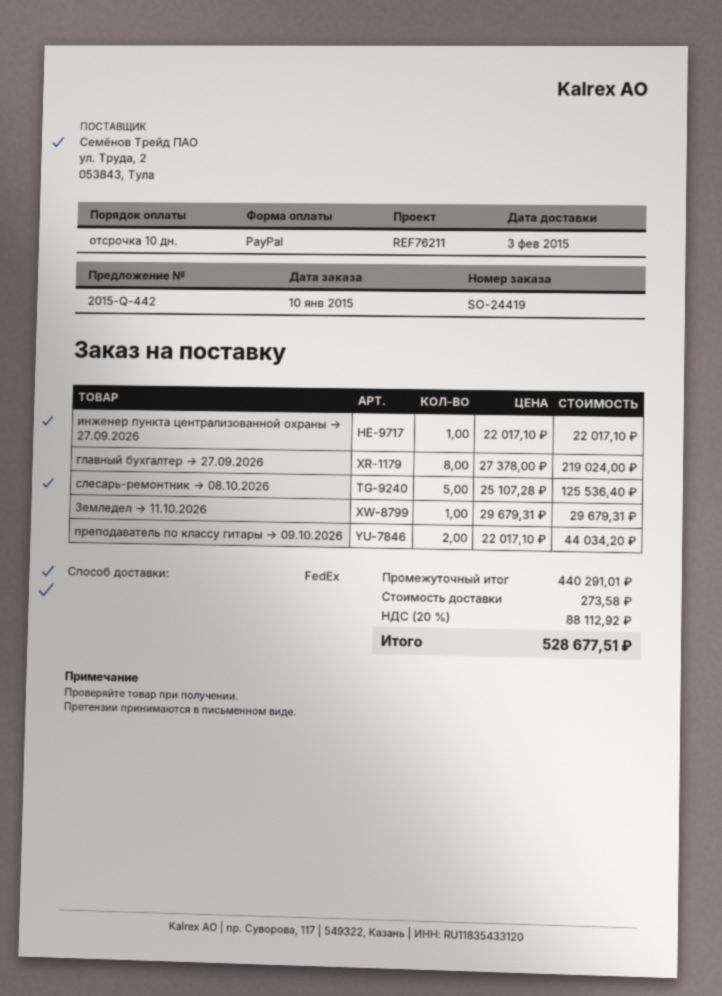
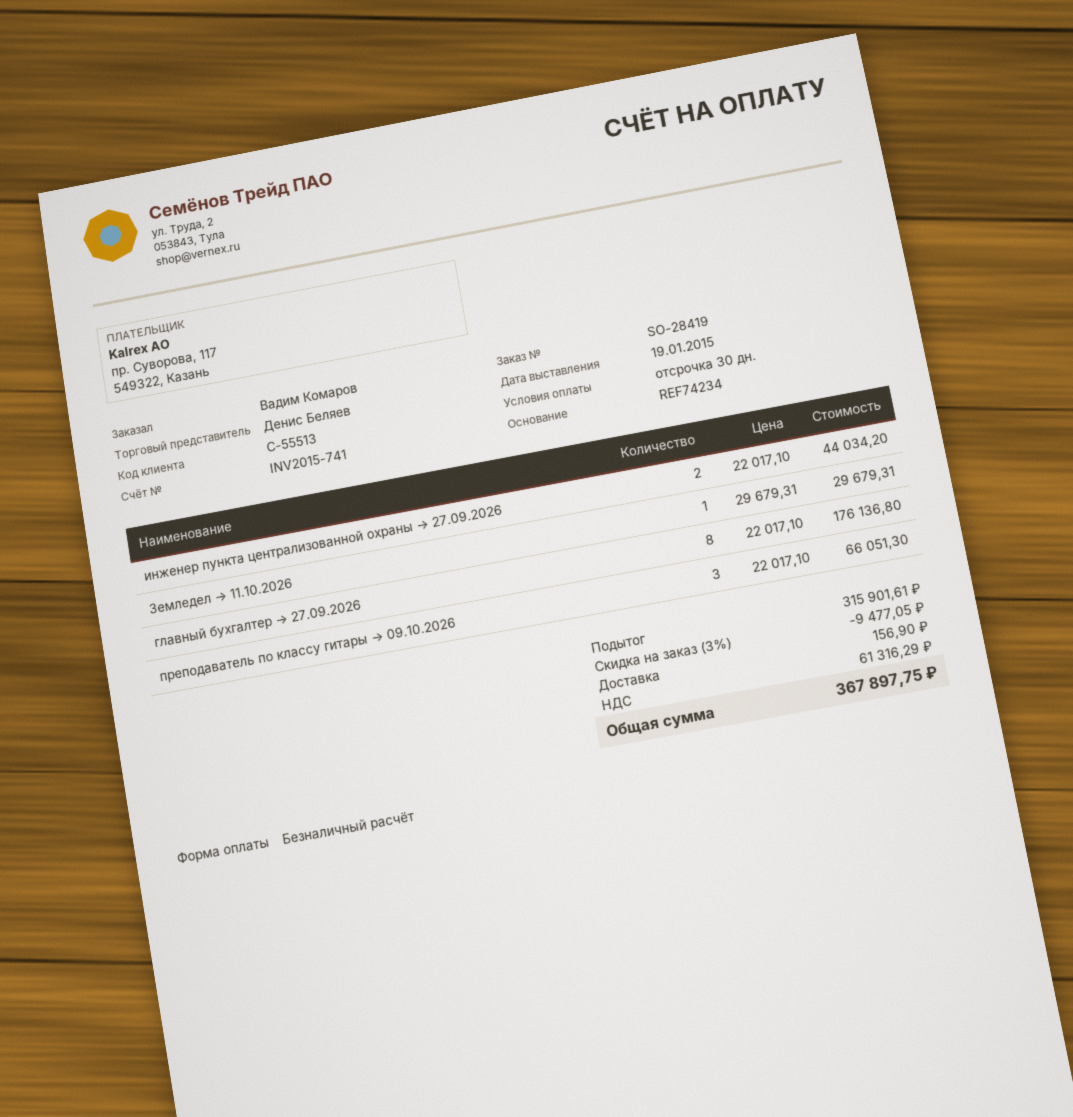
order number: SO-24419 -> SO-28419
payment terms: 10 days -> 30 days
reference: REF76211 -> REF74234
payment method: PayPal -> bank transfer
инженер пункта централизованной охраны → 27.09.2026: 1 x 22017.10 = 22017.10 -> 2 x 22017.10 = 44034.20
главный бухгалтер → 27.09.2026: 8 x 27378.00 = 219024.00 -> 8 x 22017.10 = 176136.80
слесарь-ремонтник → 08.10.2026: 5 x 25107.28 = 125536.40 -> none
преподаватель по классу гитары → 09.10.2026: 2 x 22017.10 = 44034.20 -> 3 x 22017.10 = 66051.30
subtotal: 440291.01 -> 315901.61
discount: none -> 3% = 9477.05
shipping: 273.58 -> 156.90
tax: 88112.92 -> 61316.29
total: 528677.51 -> 367897.75

